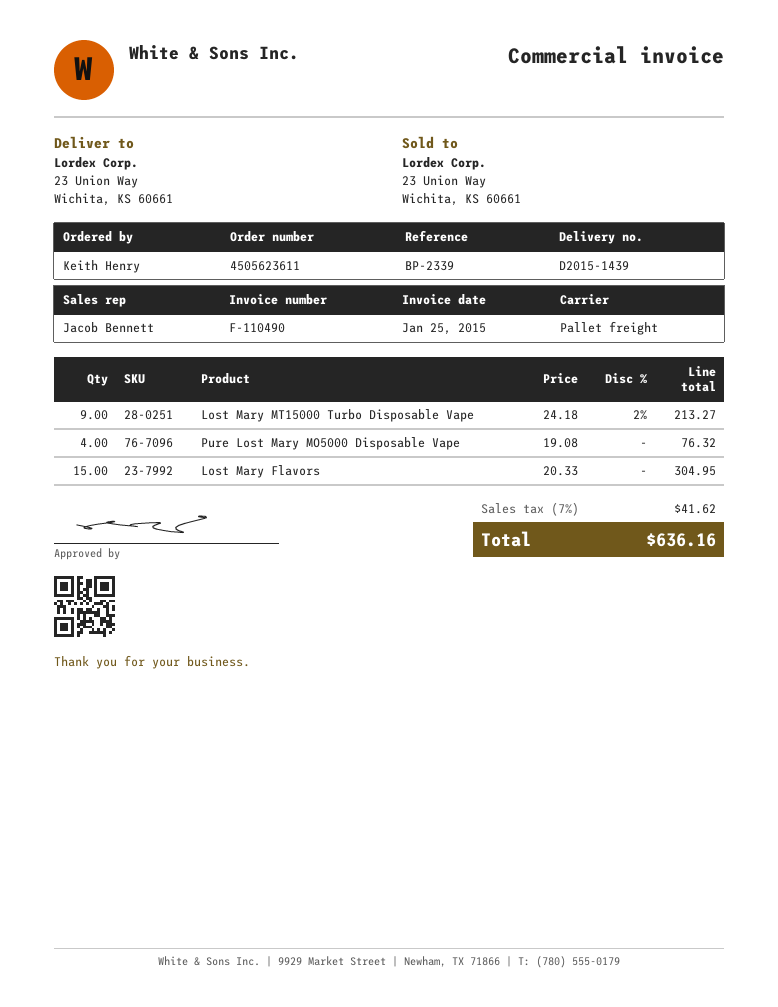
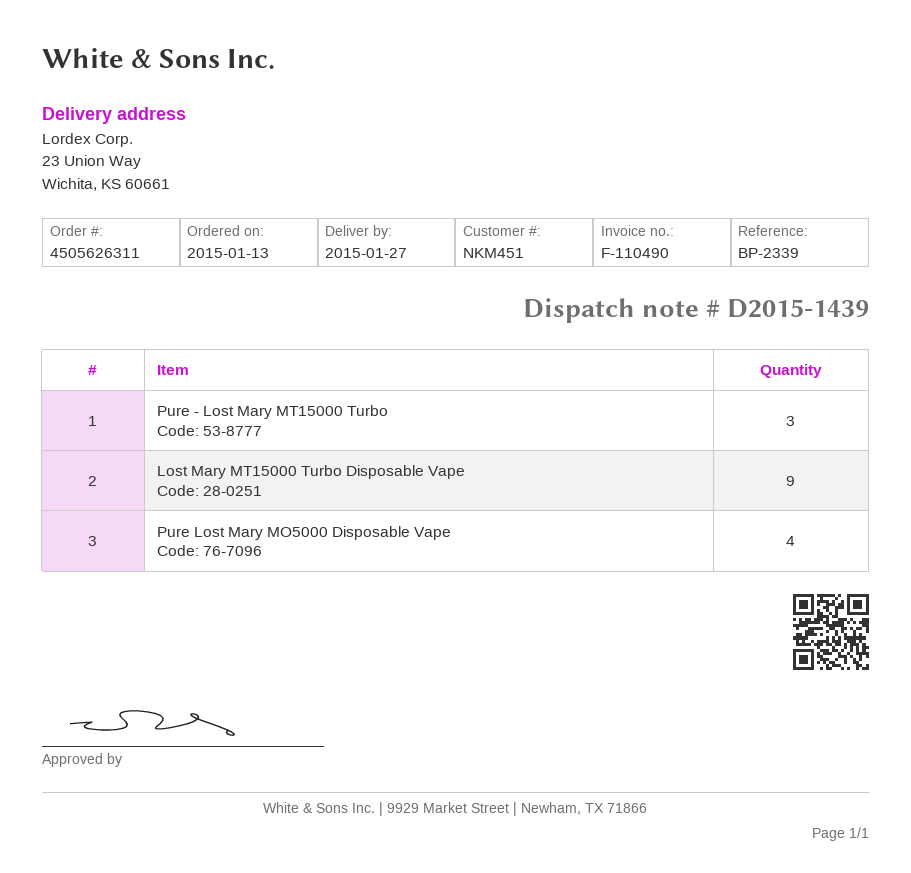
order number: 4505623611 -> 4505626311
Lost Mary Flavors: 15 -> none
Pure - Lost Mary MT15000 Turbo: none -> 3

